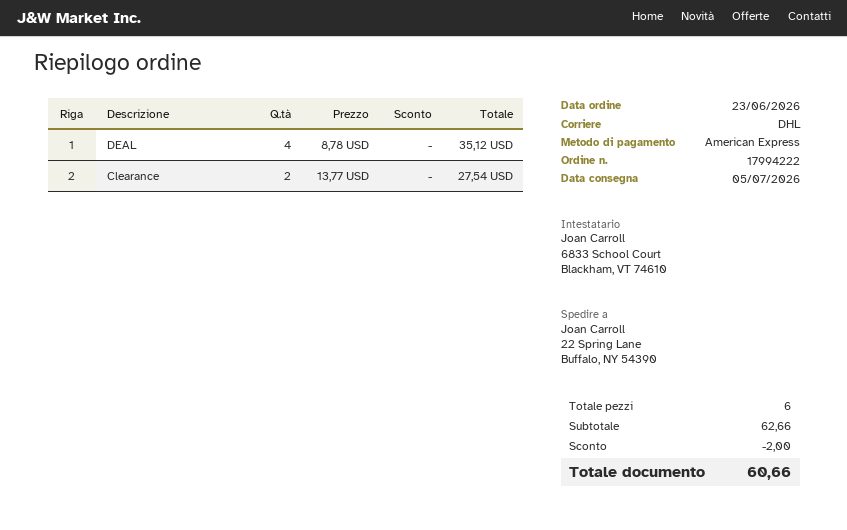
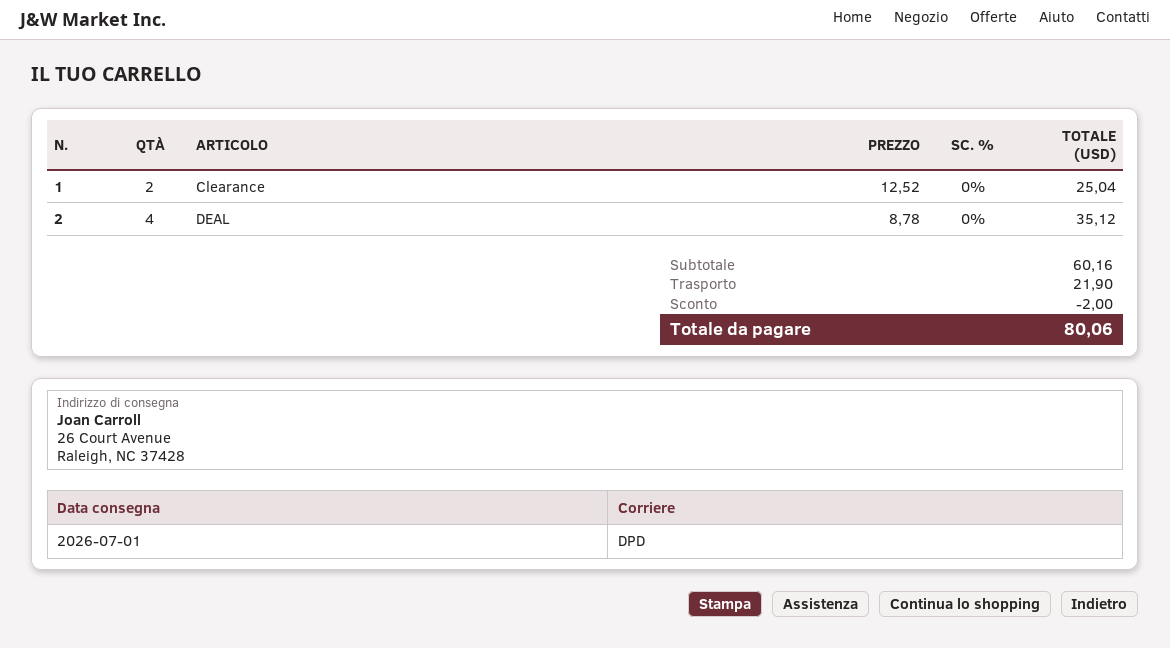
delivery date: 2026-07-05 -> 2026-07-01
shipping method: DHL -> DPD
ship to: 22 Spring Lane, Buffalo, NY 54390 -> 26 Court Avenue, Raleigh, NC 37428
Clearance: 2 x 13.77 = 27.54 -> 2 x 12.52 = 25.04
subtotal: 62.66 -> 60.16
shipping: none -> 21.90
total: 60.66 -> 80.06

